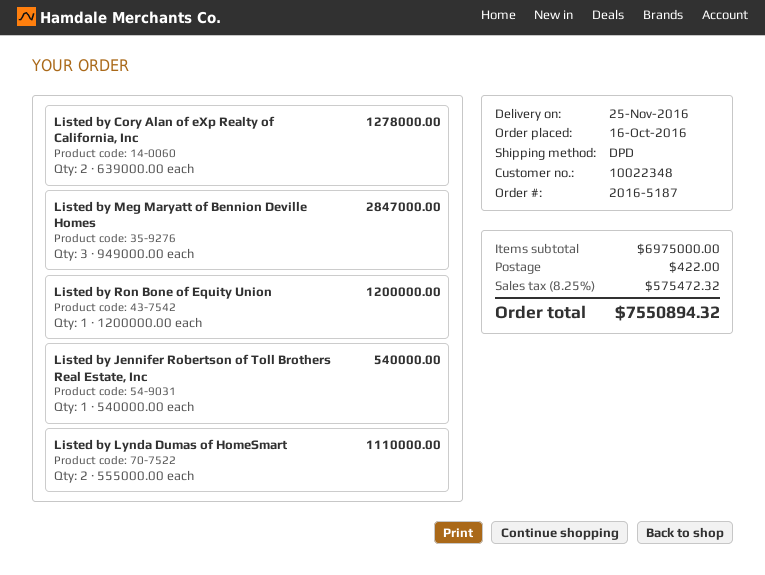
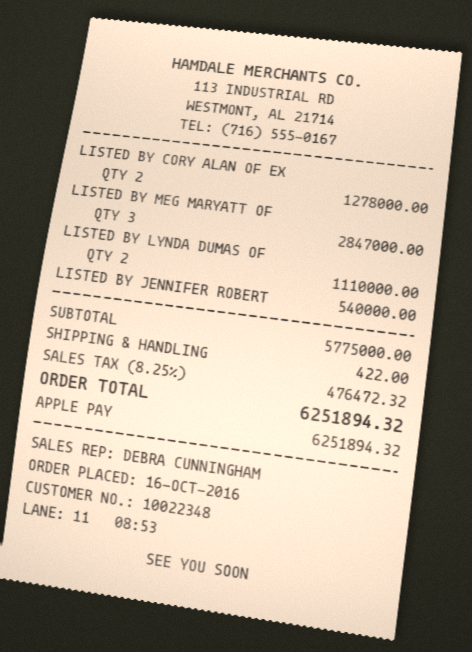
Listed by Ron Bone of Equity Union: 1 for 1200000.00 -> none
subtotal: 6975000.00 -> 5775000.00
tax: 8.25% = 575472.32 -> 8.25% = 476472.32
total: 7550894.32 -> 6251894.32

